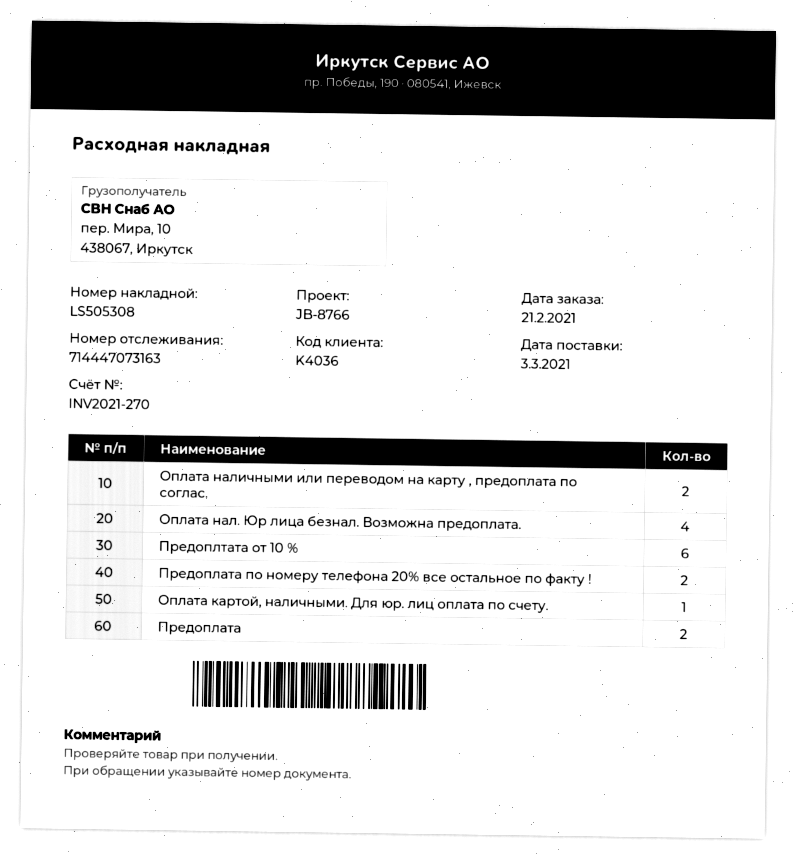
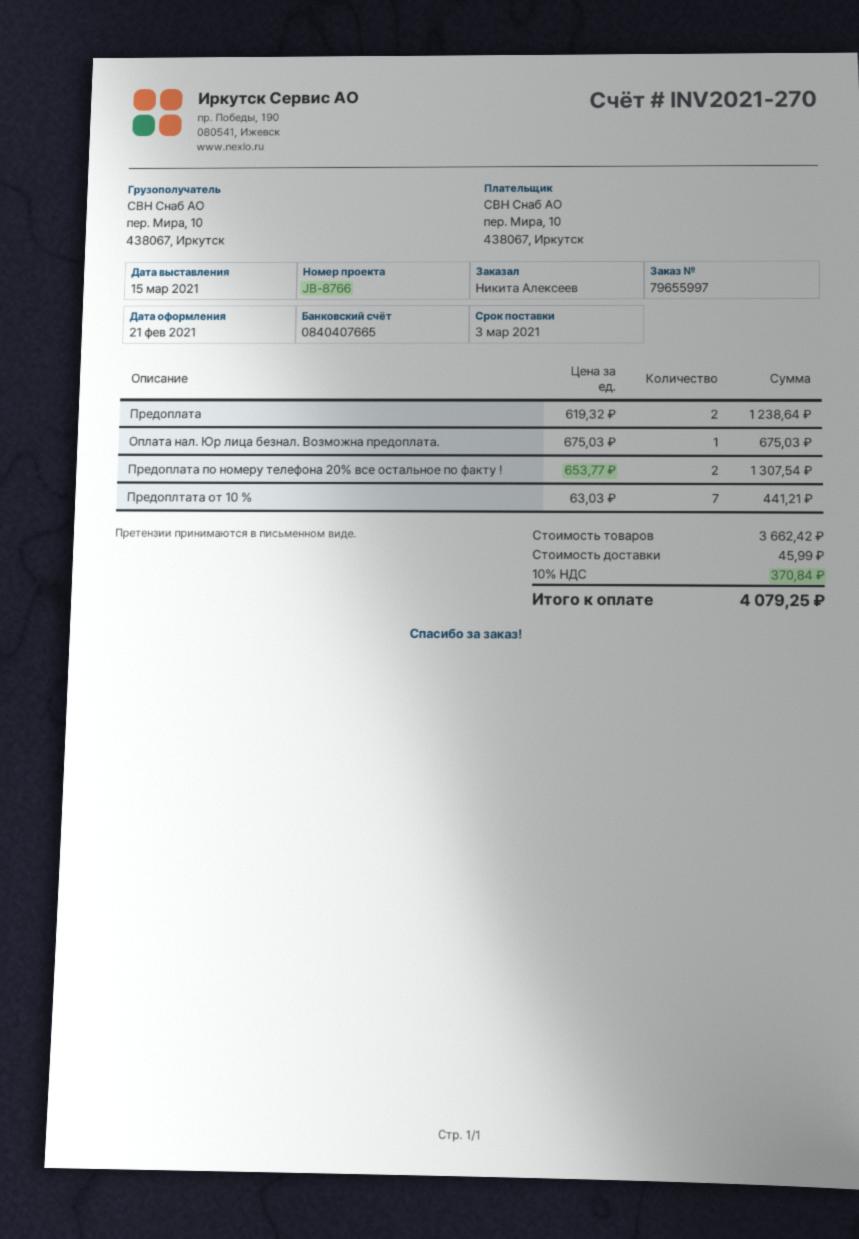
Оплата наличными или переводом на карту , предоплата по соглас.: 2 -> none
Оплата нал. Юр лица безнал. Возможна предоплата.: 4 -> 1
Предоплтата от 10 %: 6 -> 7
Оплата картой, наличными. Для юр. лиц оплата по счету.: 1 -> none

